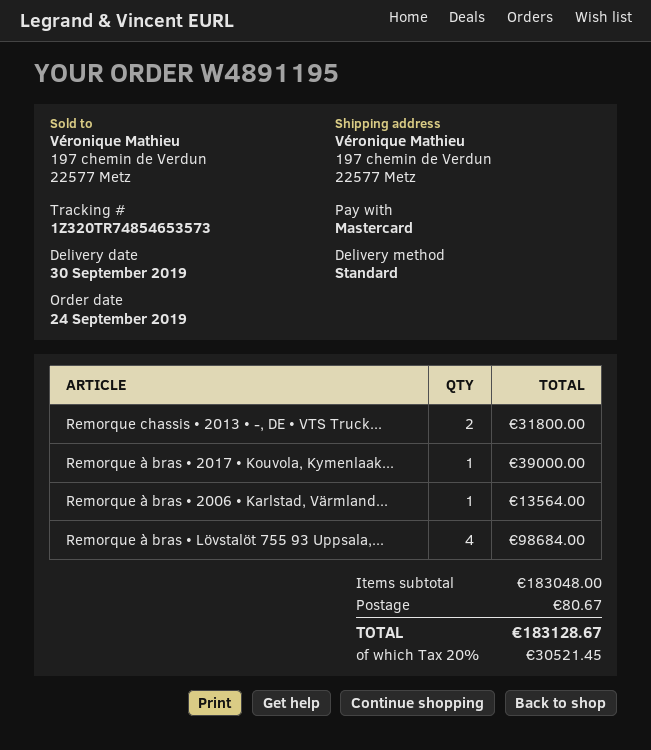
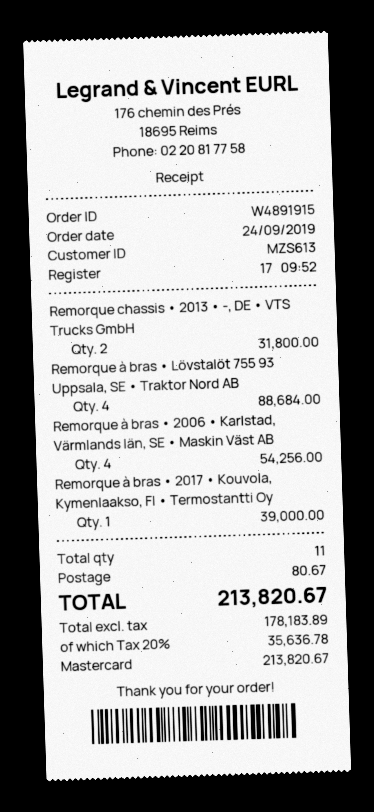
order number: W4891195 -> W4891915
Remorque à bras • 2006 • Karlstad, Värmland...: 1 for 13564.00 -> 4 for 54256.00
Remorque à bras • Lövstalöt 755 93 Uppsala,...: 4 for 98684.00 -> 4 for 88684.00
tax: 20% = 30521.45 -> 20% = 35636.78
total: 183128.67 -> 213820.67

